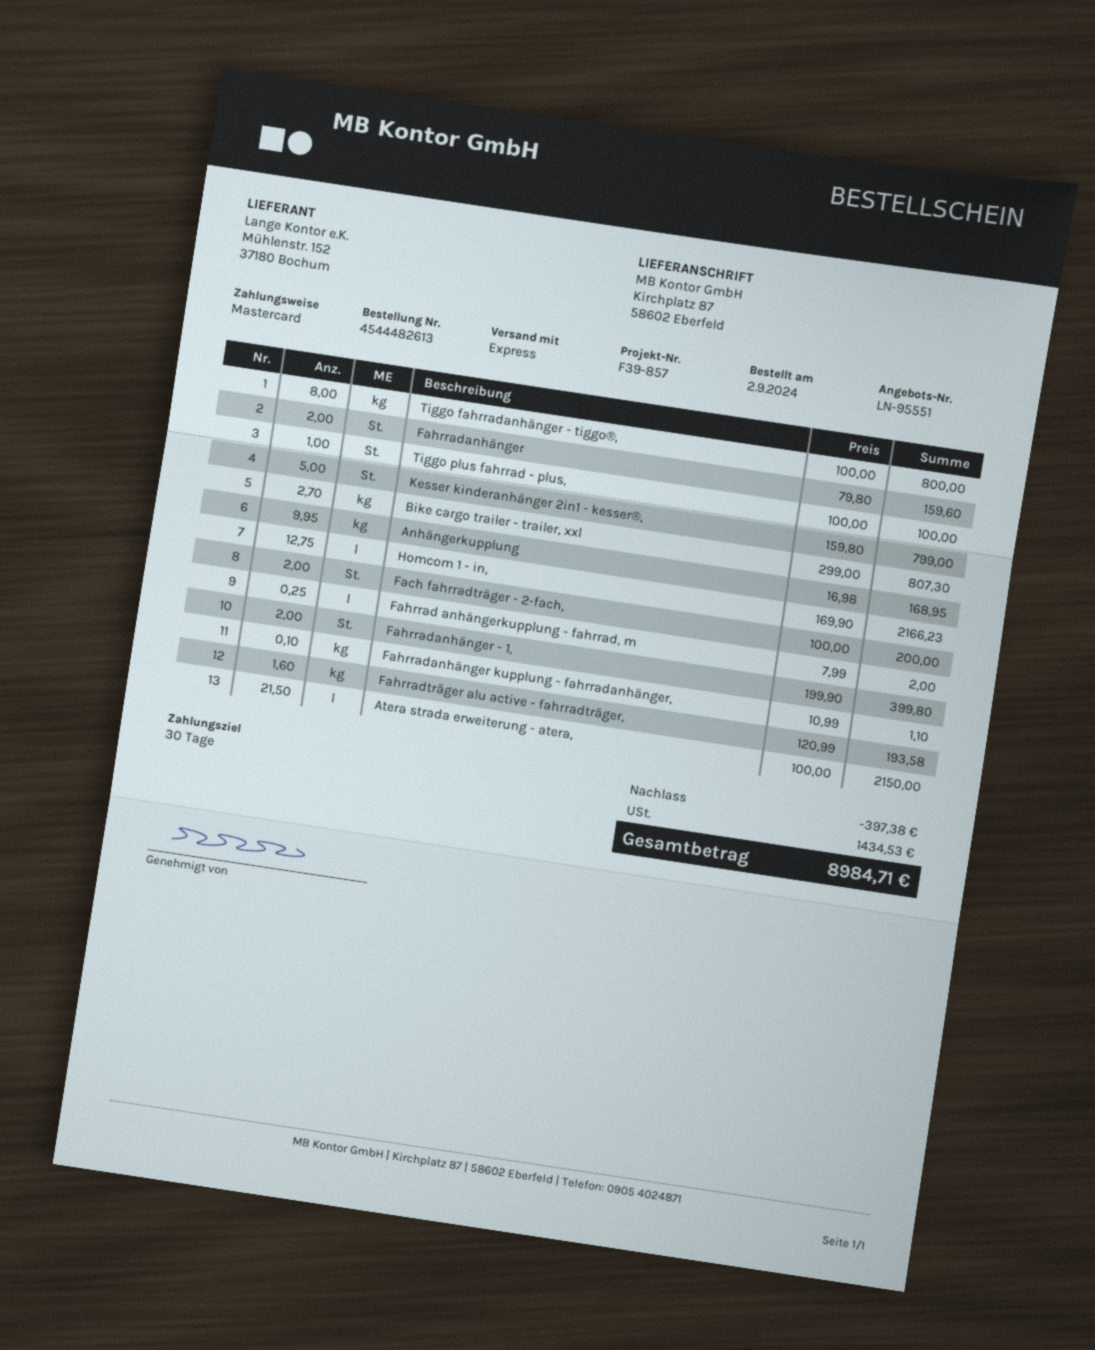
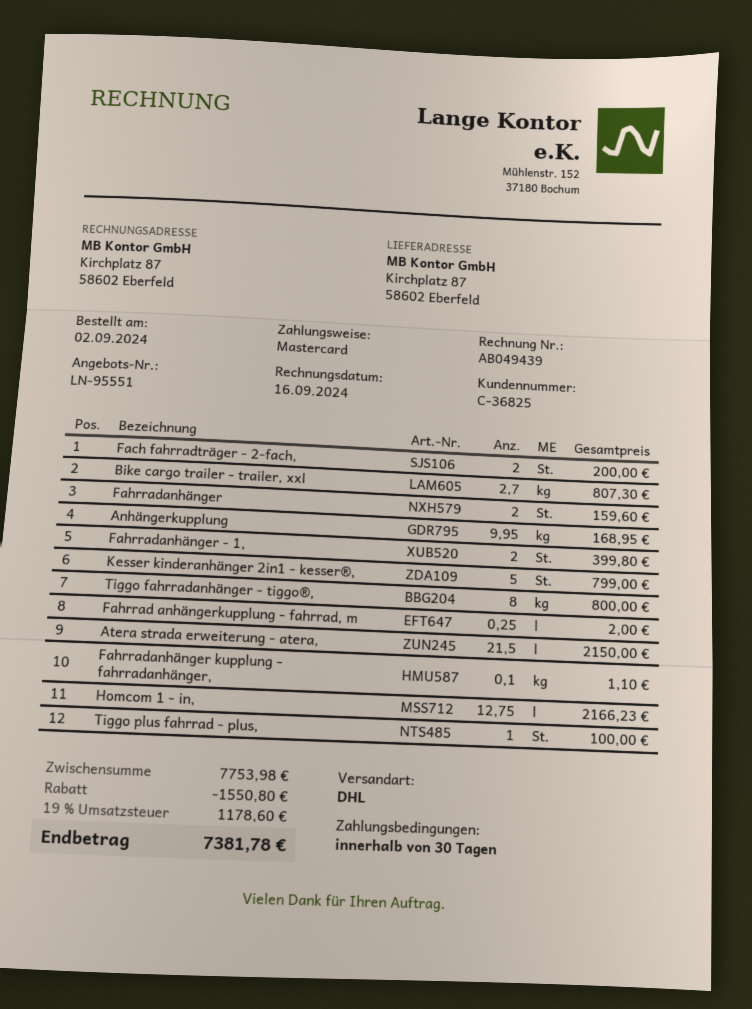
shipping method: express -> DHL
Fahrradträger alu active - fahrradträger,: 1.6 for 193.58 -> none
discount: 397.38 -> 1550.80
tax: 1434.53 -> 1178.60
total: 8984.71 -> 7381.78

